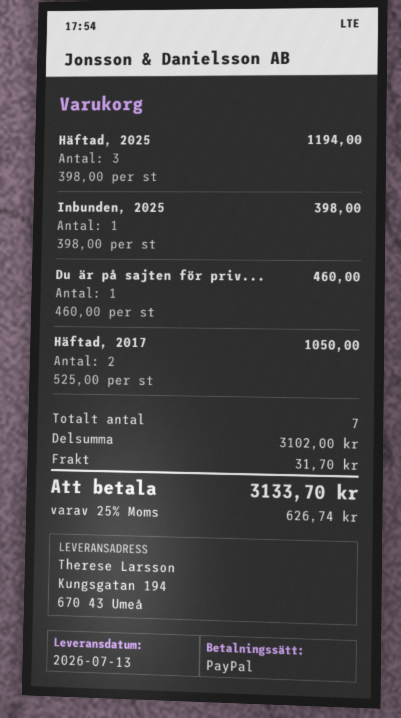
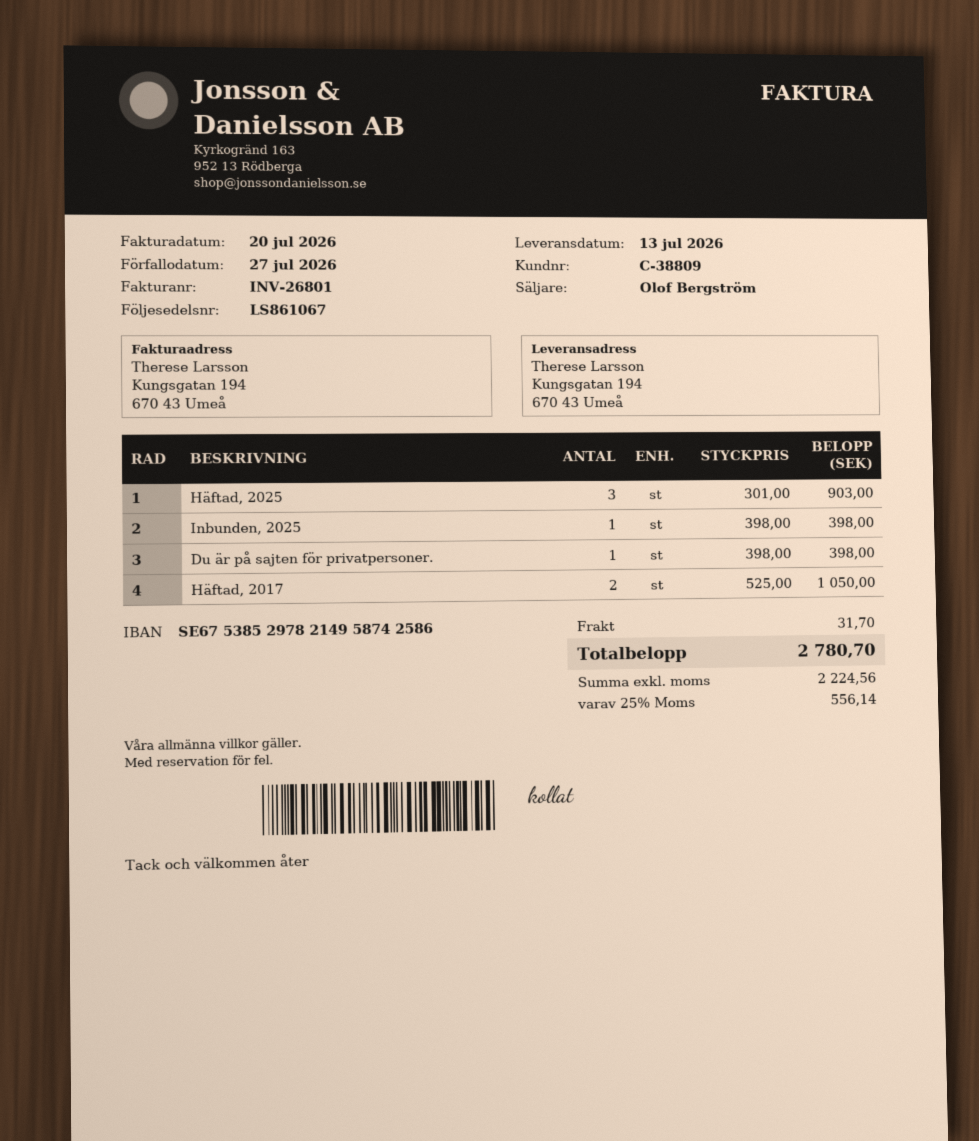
Häftad, 2025: 3 x 398.00 = 1194.00 -> 3 x 301.00 = 903.00
Du är på sajten för priv...: 1 x 460.00 = 460.00 -> 1 x 398.00 = 398.00
tax: 25% = 626.74 -> 25% = 556.14
total: 3133.70 -> 2780.70

